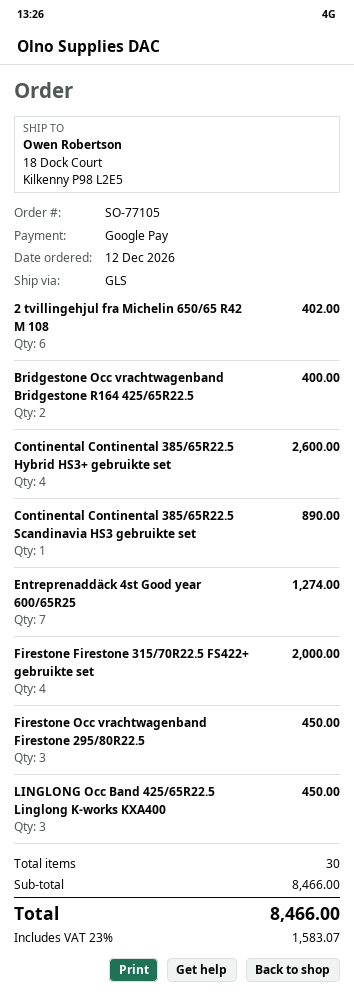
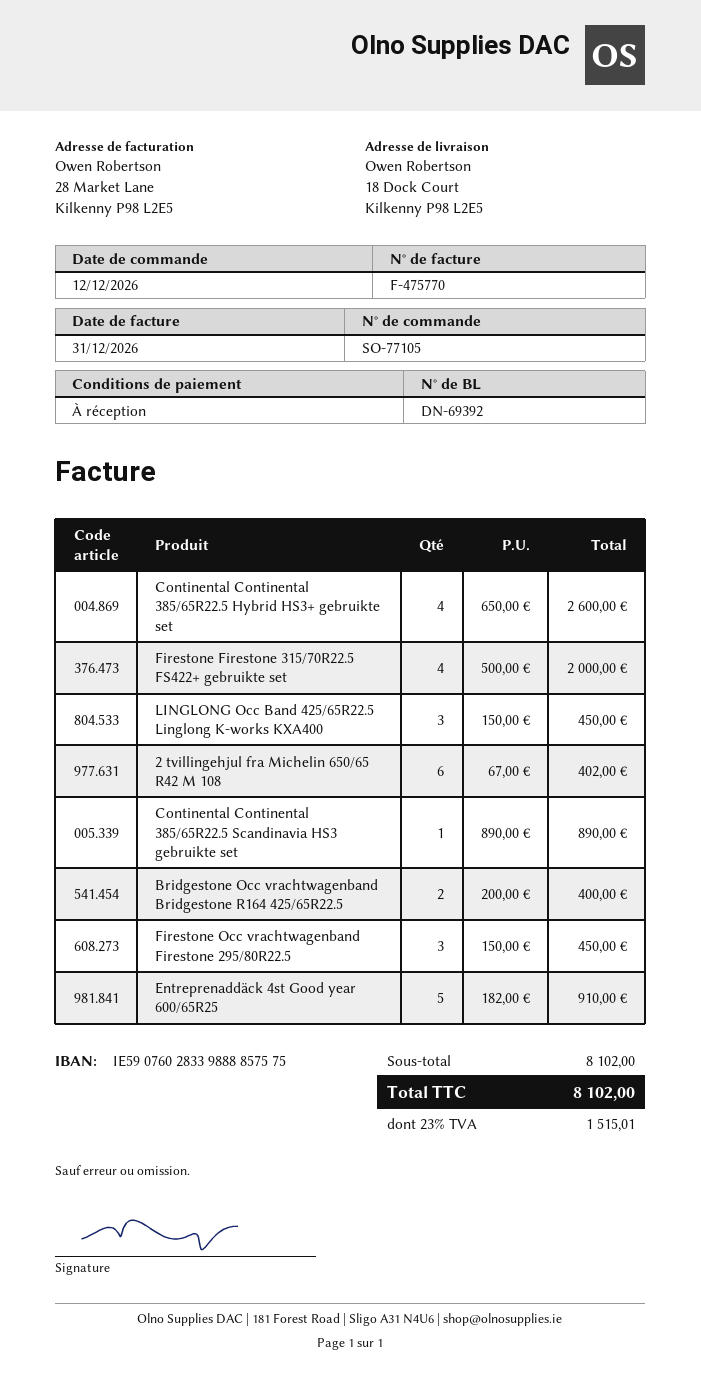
Entreprenaddäck 4st Good year 600/65R25: 7 for 1274.00 -> 5 for 910.00
subtotal: 8466.00 -> 8102.00
tax: 23% = 1583.07 -> 23% = 1515.01
total: 8466.00 -> 8102.00

